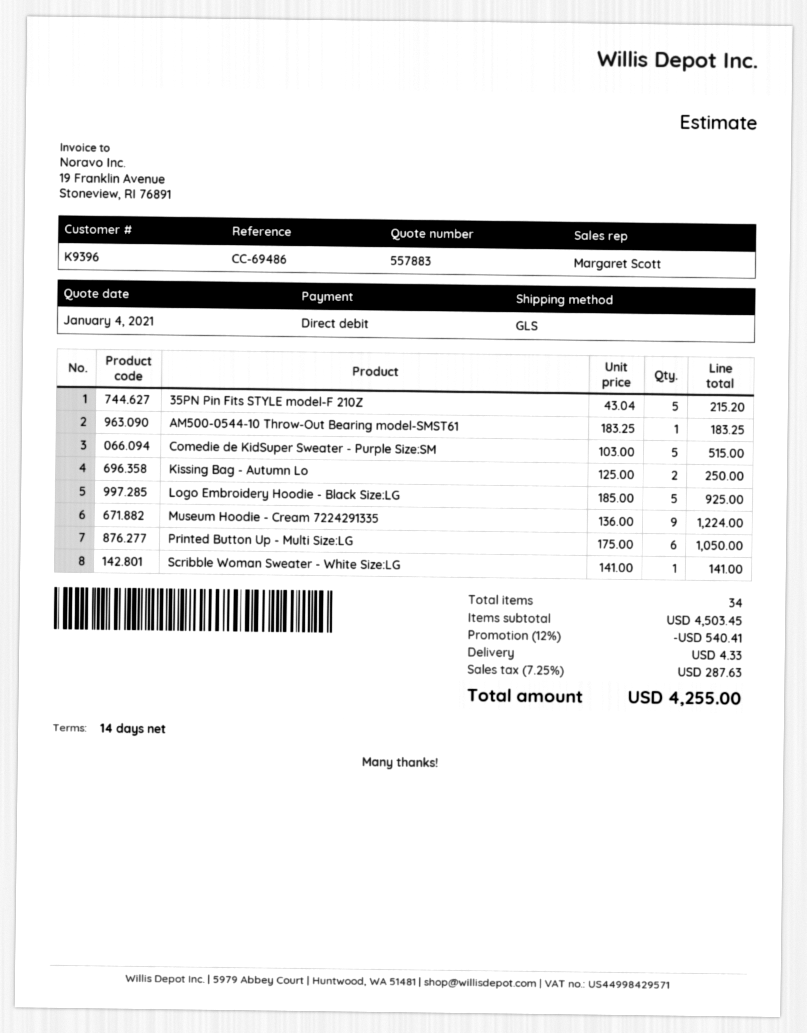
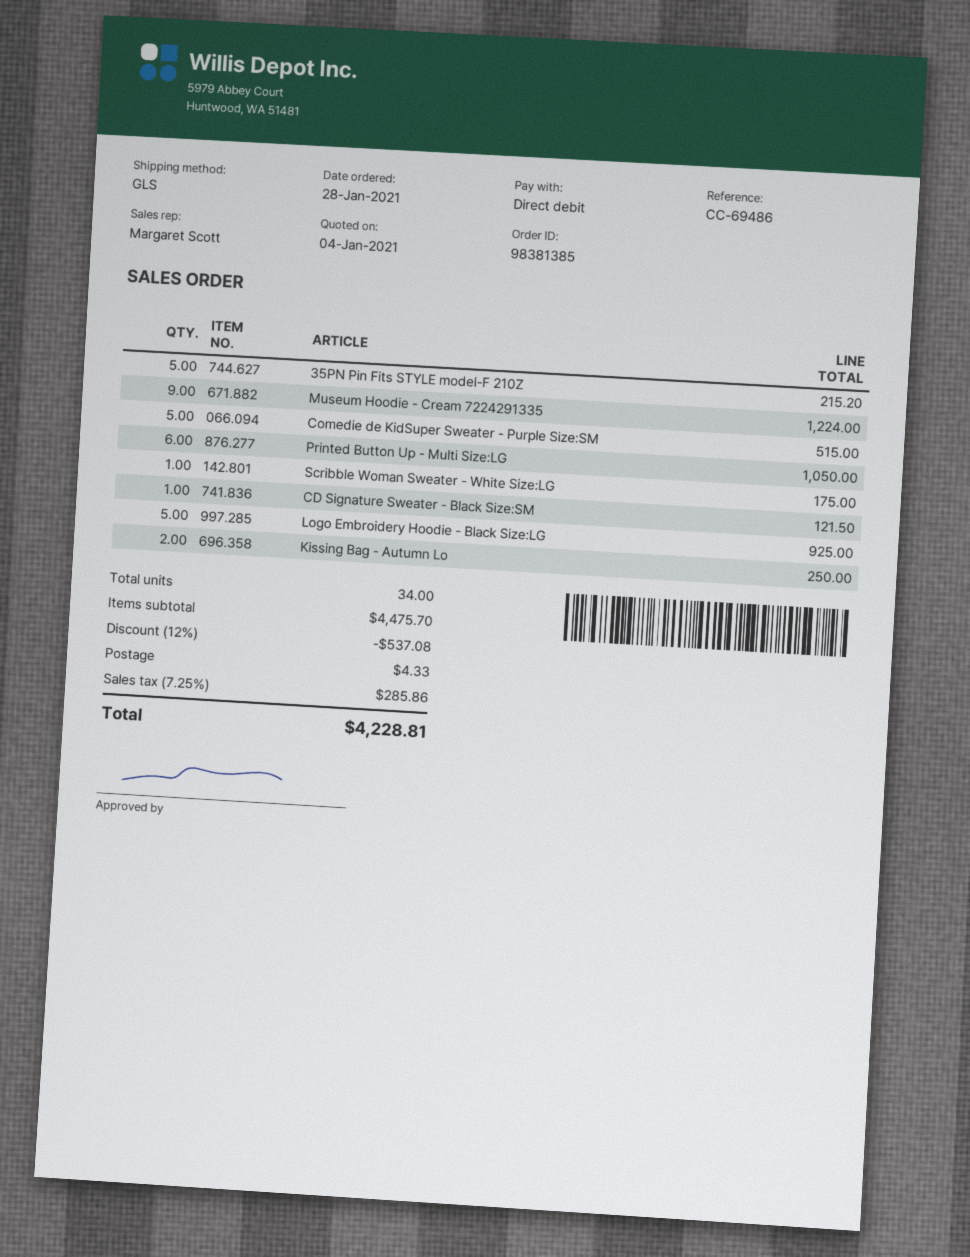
AM500-0544-10 Throw-Out Bearing model-SMST61: 1 for 183.25 -> none
Scribble Woman Sweater - White Size:LG: 1 for 141.00 -> 1 for 175.00
CD Signature Sweater - Black Size:SM: none -> 1 for 121.50
subtotal: 4503.45 -> 4475.70
discount: 12% = 540.41 -> 12% = 537.08
tax: 7.25% = 287.63 -> 7.25% = 285.86
total: 4255.00 -> 4228.81

